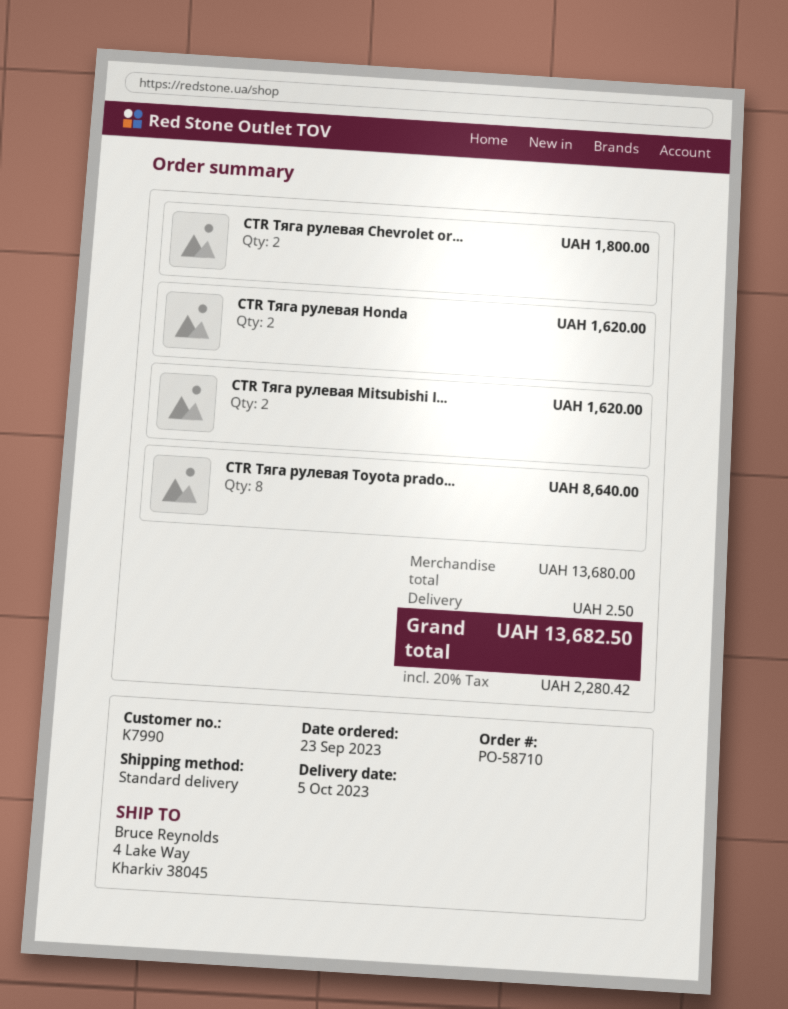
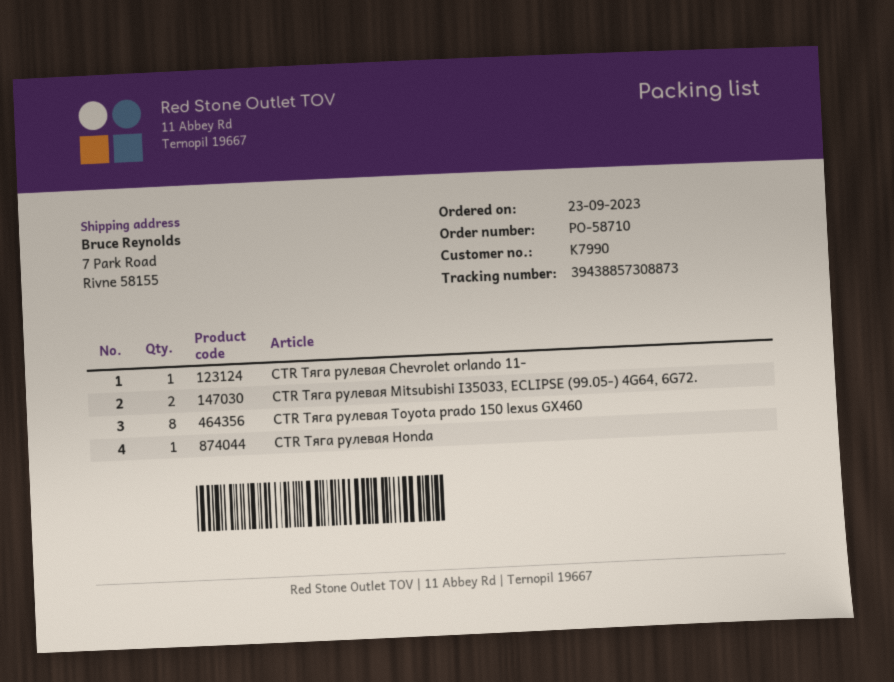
ship to: 4 Lake Way, Kharkiv 38045 -> 7 Park Road, Rivne 58155
CTR Тяга рулевая Chevrolet or...: 2 -> 1
CTR Тяга рулевая Honda: 2 -> 1

